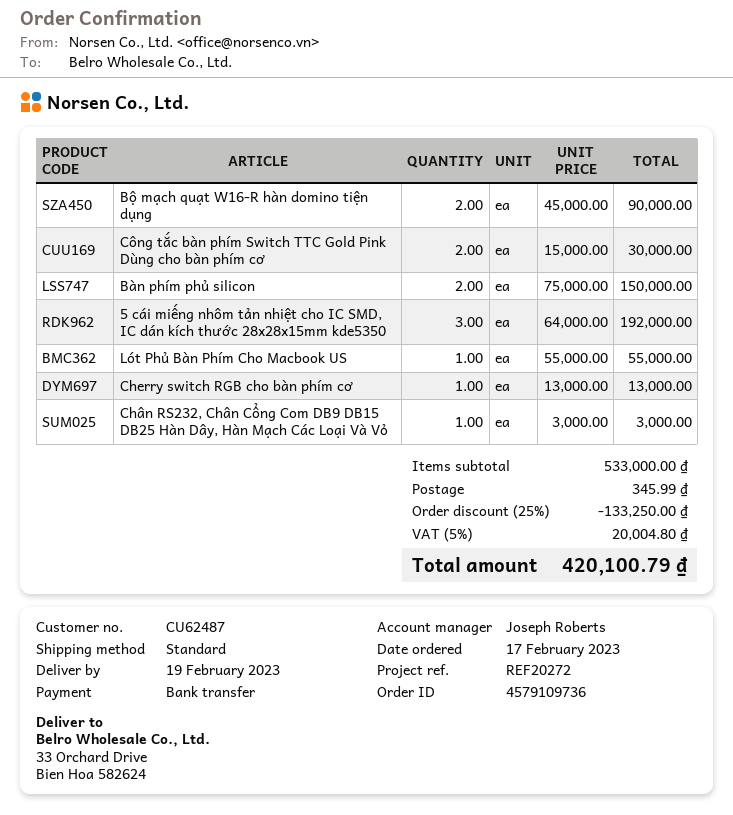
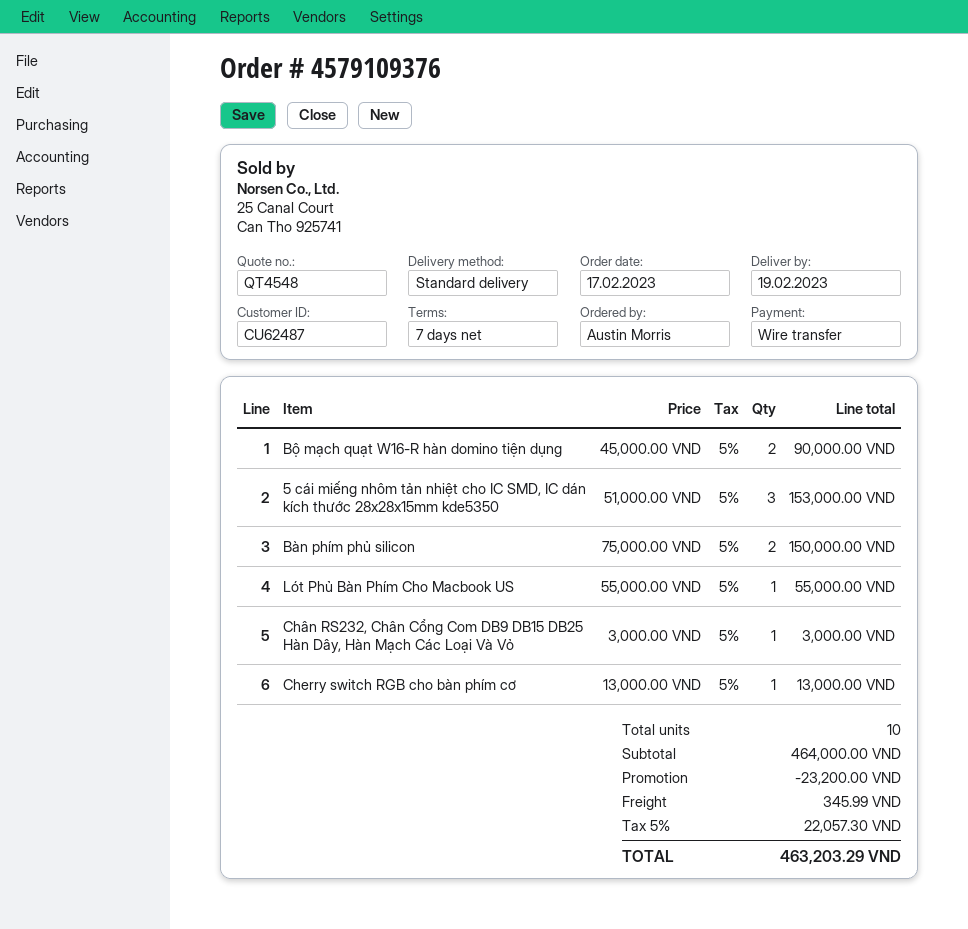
order number: 4579109736 -> 4579109376
Công tắc bàn phím Switch TTC Gold Pink Dùng cho bàn phím cơ: 2 x 15000.00 = 30000.00 -> none
5 cái miếng nhôm tản nhiệt cho IC SMD, IC dán kích thước 28x28x15mm kde5350: 3 x 64000.00 = 192000.00 -> 3 x 51000.00 = 153000.00
subtotal: 533000.00 -> 464000.00
discount: 133250.00 -> 23200.00
tax: 5% = 20004.80 -> 5% = 22057.30
total: 420100.79 -> 463203.29

